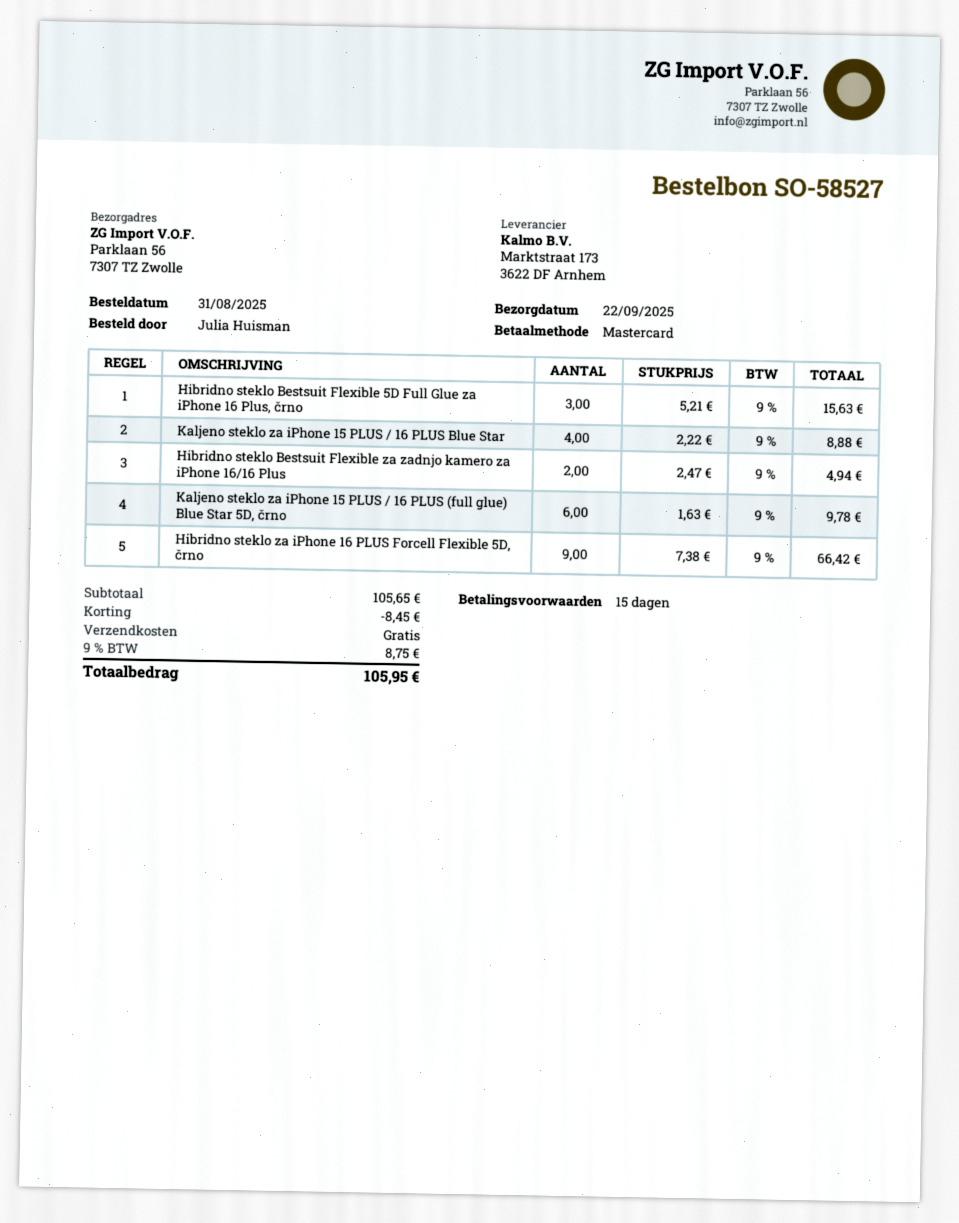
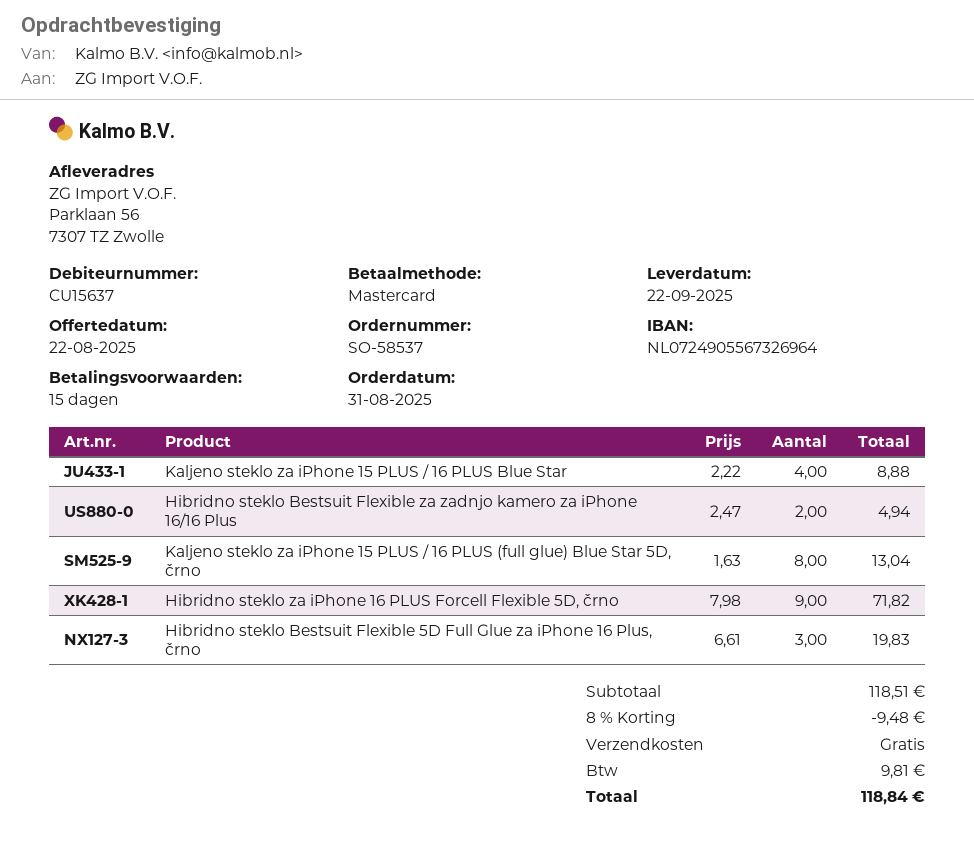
order number: SO-58527 -> SO-58537
Hibridno steklo Bestsuit Flexible 5D Full Glue za iPhone 16 Plus, črno: 3 x 5.21 = 15.63 -> 3 x 6.61 = 19.83
Kaljeno steklo za iPhone 15 PLUS / 16 PLUS (full glue) Blue Star 5D, črno: 6 x 1.63 = 9.78 -> 8 x 1.63 = 13.04
Hibridno steklo za iPhone 16 PLUS Forcell Flexible 5D, črno: 9 x 7.38 = 66.42 -> 9 x 7.98 = 71.82
subtotal: 105.65 -> 118.51
discount: 8.45 -> 9.48
tax: 8.75 -> 9.81
total: 105.95 -> 118.84

